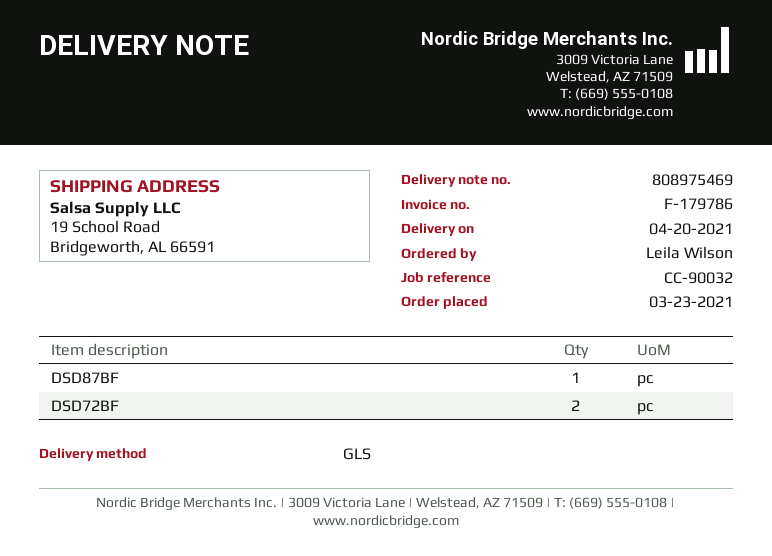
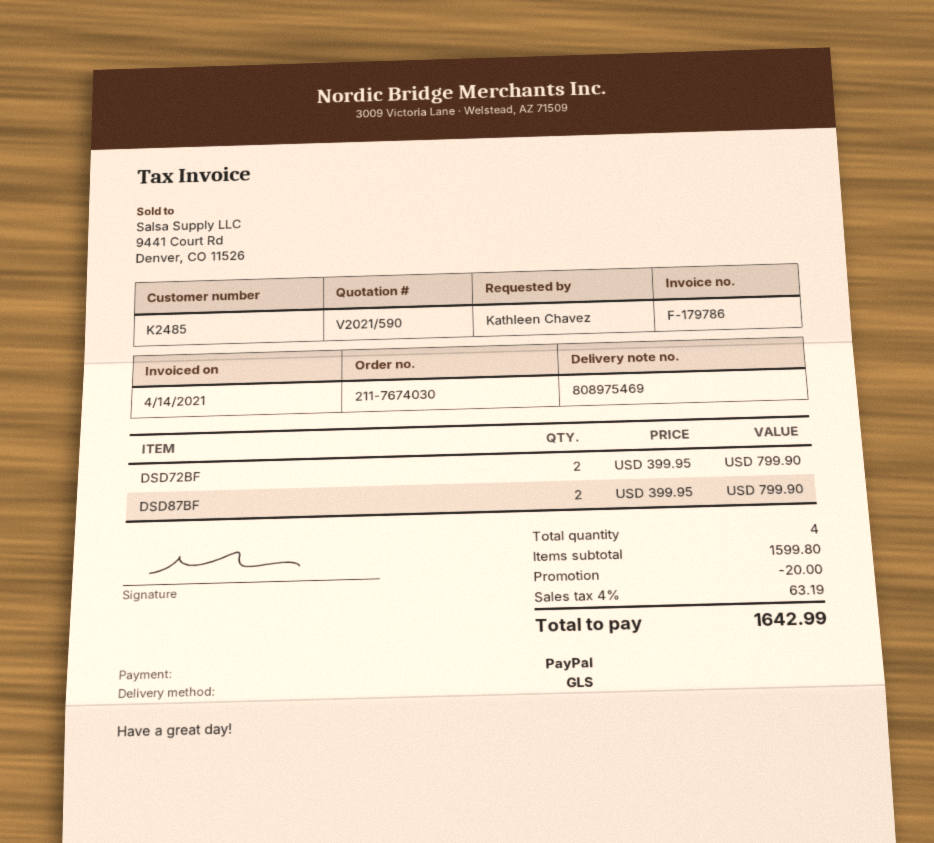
ordered by: Leila Wilson -> Kathleen Chavez
DSD87BF: 1 -> 2

